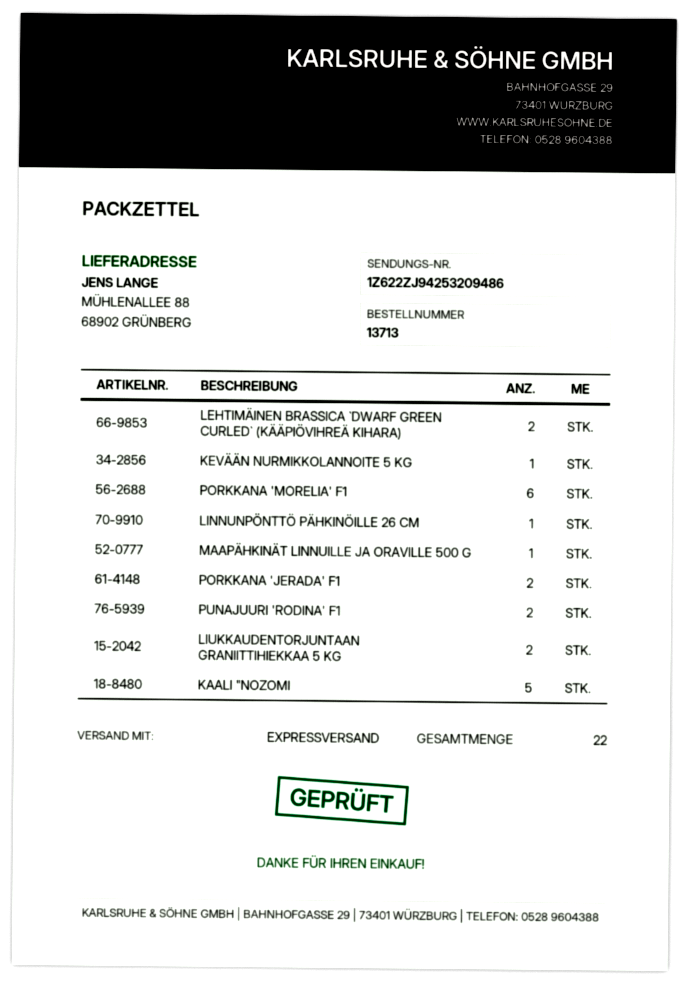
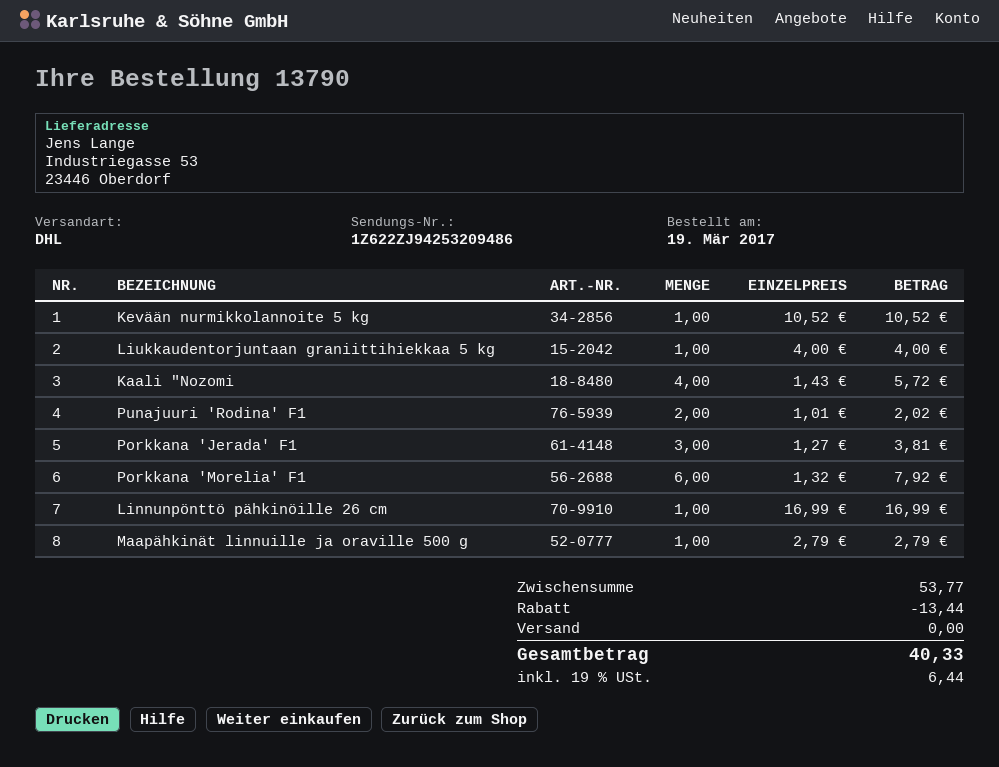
order number: 13713 -> 13790
shipping method: express -> DHL
ship to: MÜHLENALLEE 88, 68902 GRÜNBERG -> Industriegasse 53, 23446 Oberdorf
LEHTIMÄINEN BRASSICA `DWARF GREEN CURLED` (KÄÄPIÖVIHREÄ KIHARA): 2 -> none
PORKKANA 'JERADA' F1: 2 -> 3
LIUKKAUDENTORJUNTAAN GRANIITTIHIEKKAA 5 KG: 2 -> 1
KAALI "NOZOMI: 5 -> 4

